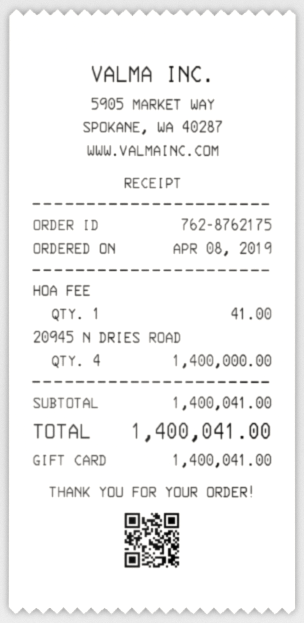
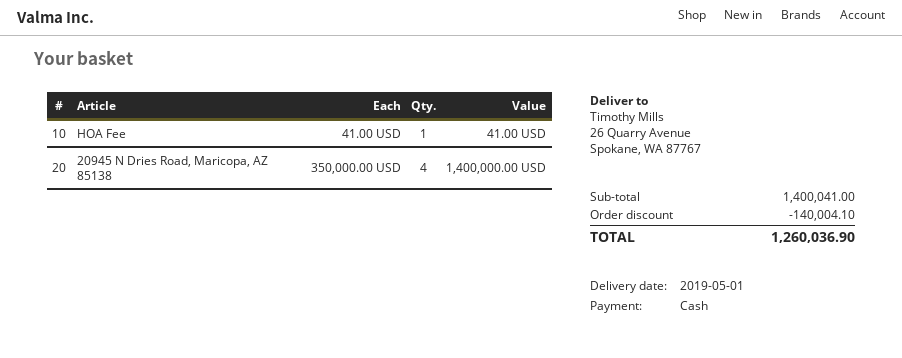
payment method: gift card -> cash
discount: none -> 140004.10
total: 1400041.00 -> 1260036.90

